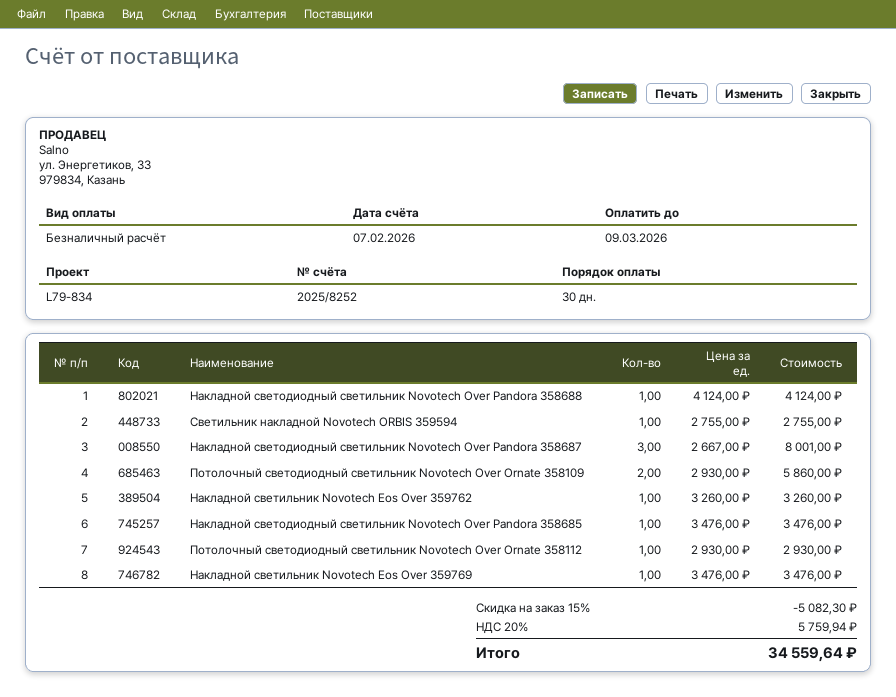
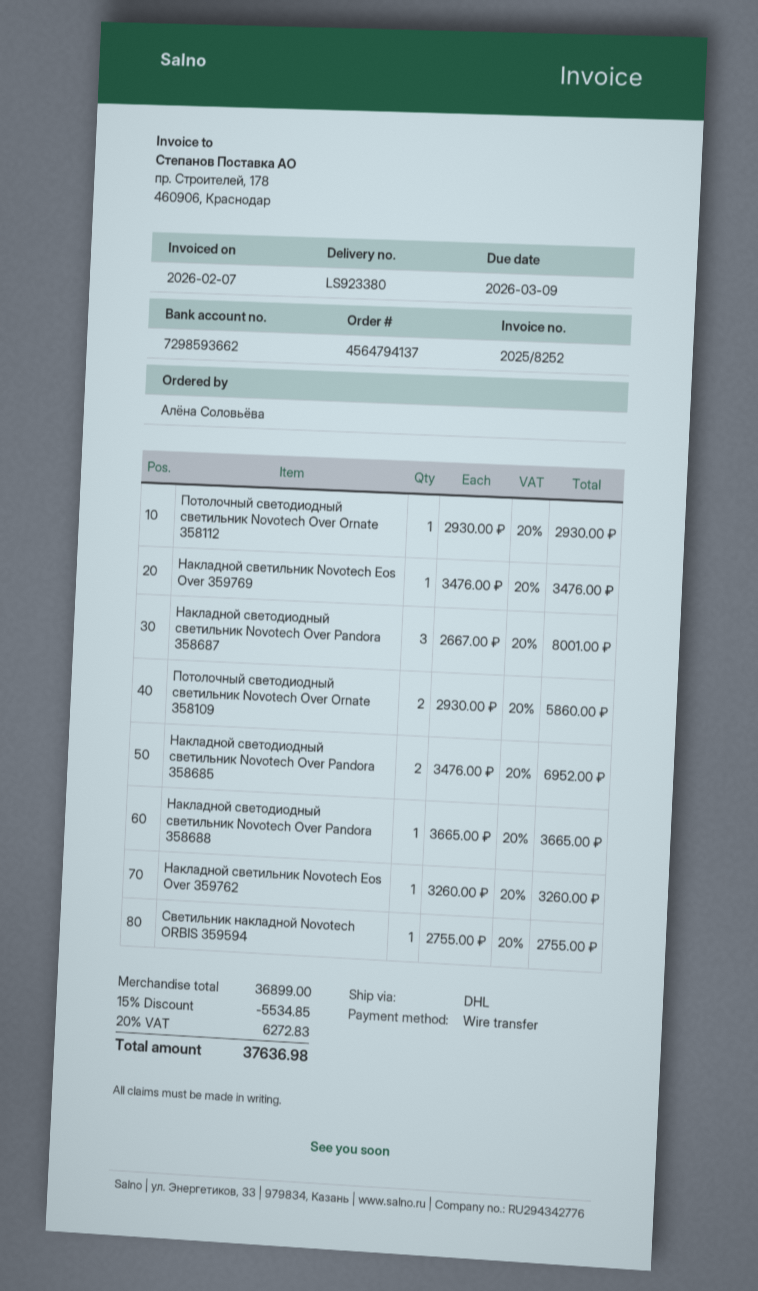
Накладной светодиодный светильник Novotech Over Pandora 358688: 1 x 4124.00 = 4124.00 -> 1 x 3665.00 = 3665.00
Накладной светодиодный светильник Novotech Over Pandora 358685: 1 x 3476.00 = 3476.00 -> 2 x 3476.00 = 6952.00
discount: 15% = 5082.30 -> 15% = 5534.85
tax: 20% = 5759.94 -> 20% = 6272.83
total: 34559.64 -> 37636.98

